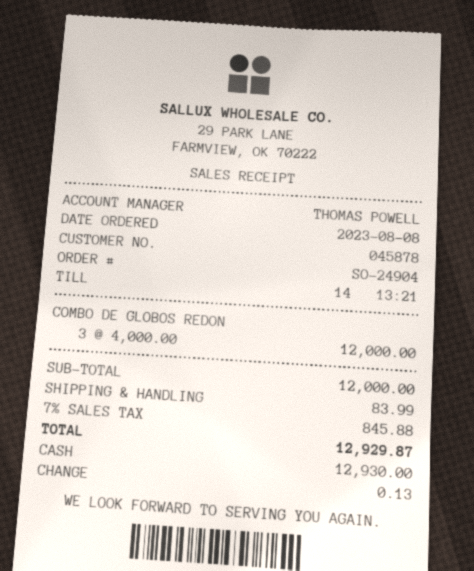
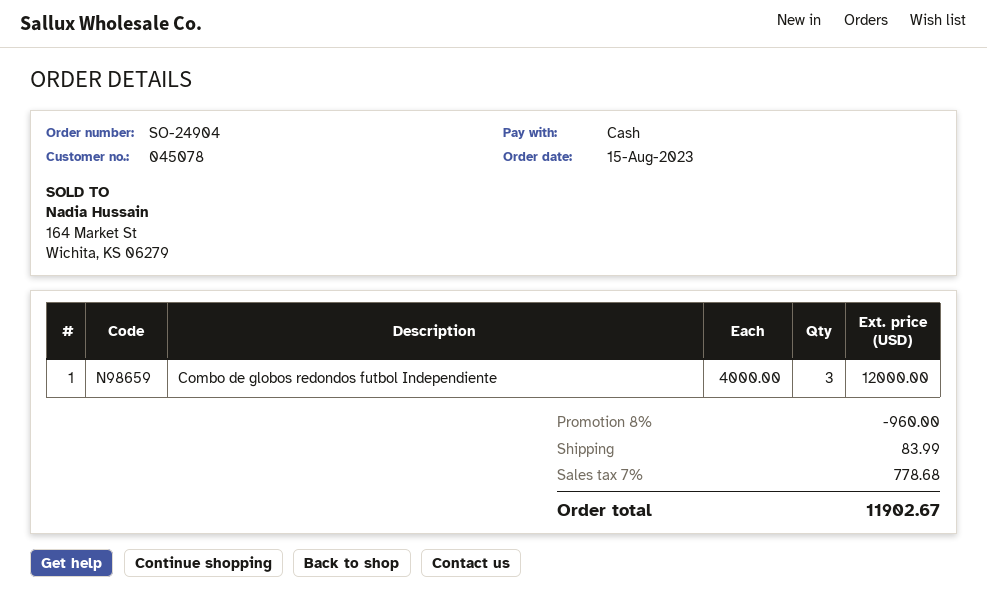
order date: 2023-08-08 -> 2023-08-15
customer number: 045878 -> 045078
discount: none -> 8% = 960.00
tax: 7% = 845.88 -> 7% = 778.68
total: 12929.87 -> 11902.67

